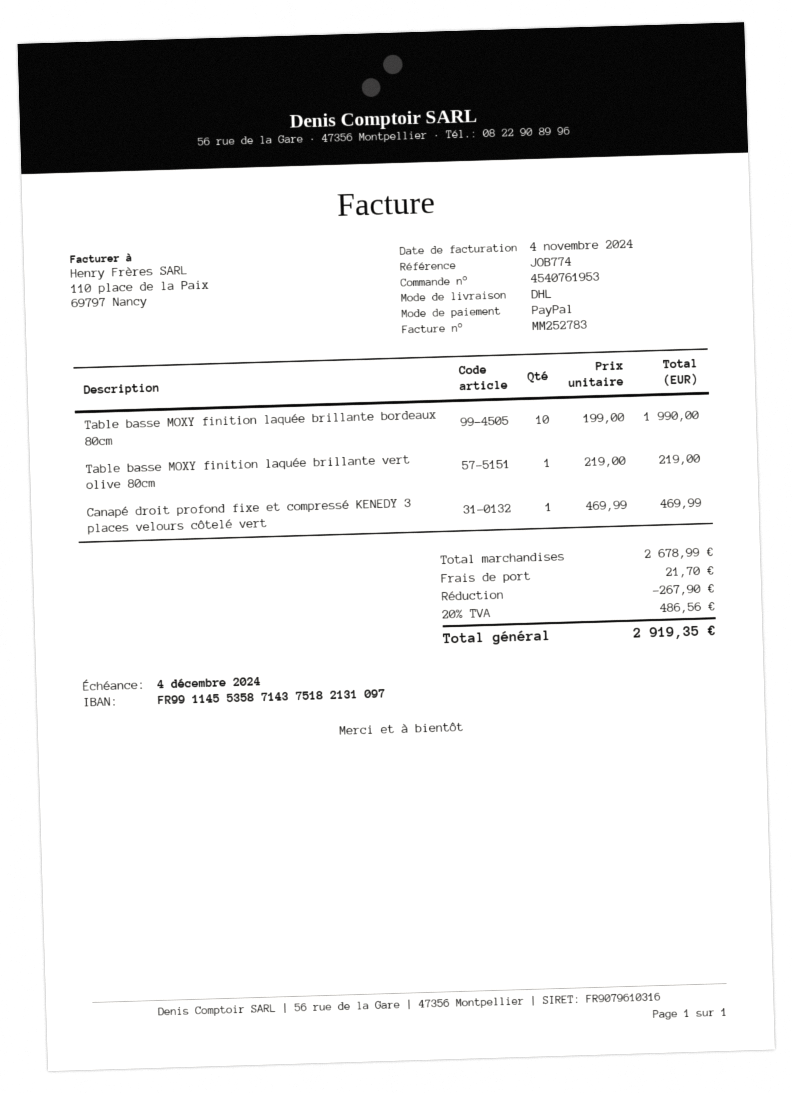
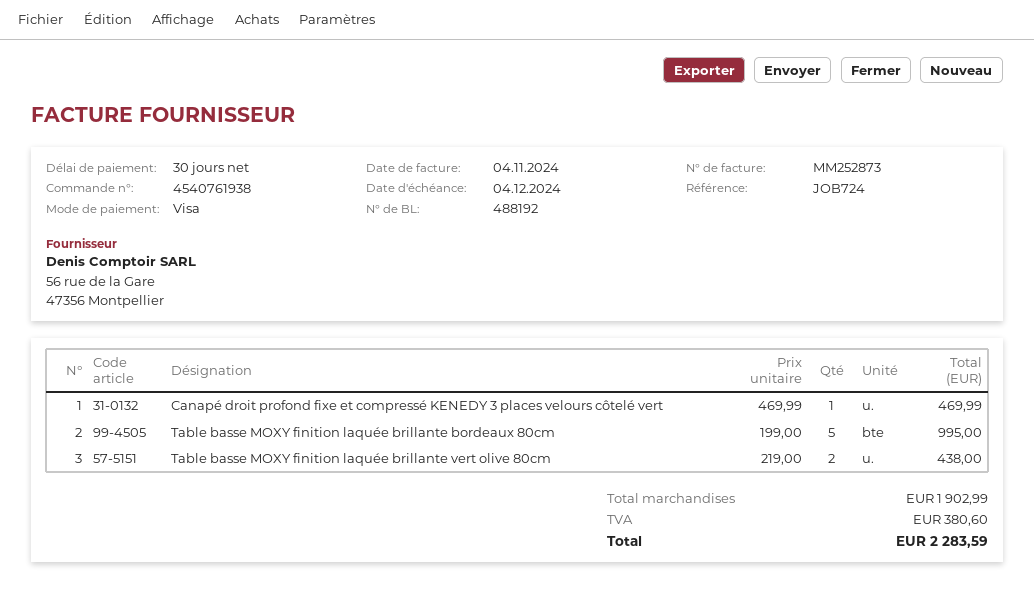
order number: 4540761953 -> 4540761938
invoice number: MM252783 -> MM252873
reference: JOB774 -> JOB724
payment method: PayPal -> Visa
Table basse MOXY finition laquée brillante bordeaux 80cm: 10 x 199.00 = 1990.00 -> 5 x 199.00 = 995.00
Table basse MOXY finition laquée brillante vert olive 80cm: 1 x 219.00 = 219.00 -> 2 x 219.00 = 438.00
subtotal: 2678.99 -> 1902.99
discount: 267.90 -> none
shipping: 21.70 -> none
tax: 486.56 -> 380.60
total: 2919.35 -> 2283.59

